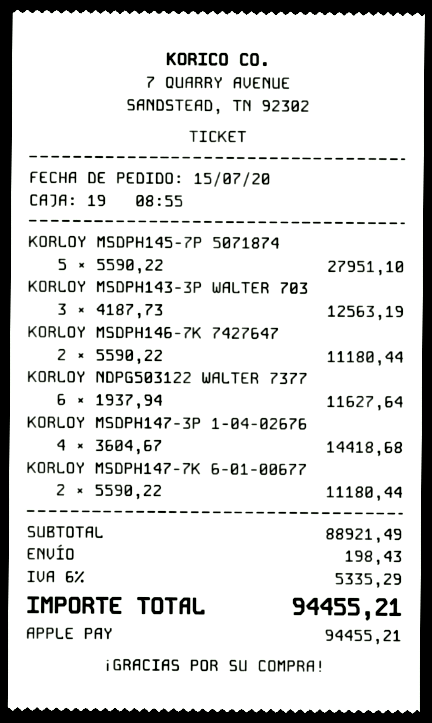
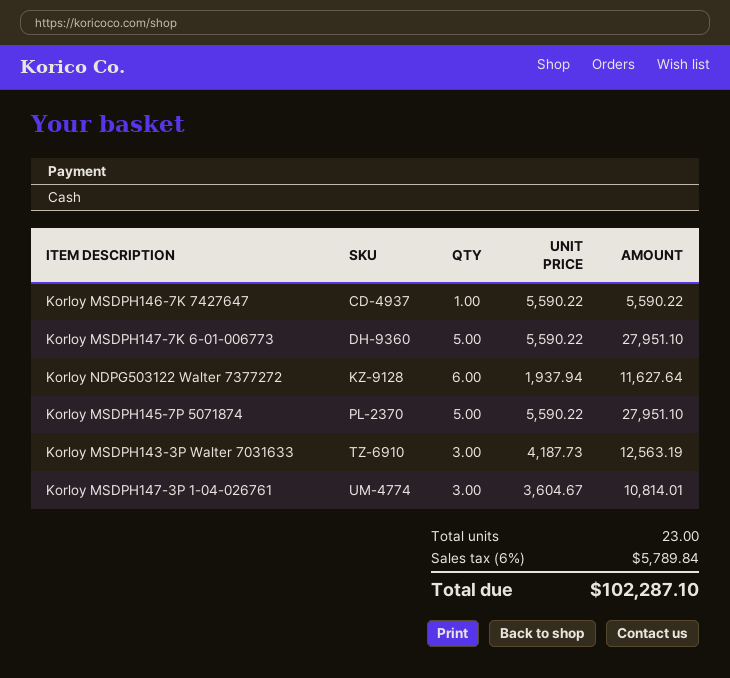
payment method: Apple Pay -> cash
KORLOY MSDPH146-7K 7427647: 2 x 5590.22 = 11180.44 -> 1 x 5590.22 = 5590.22
KORLOY MSDPH147-3P 1-04-02676: 4 x 3604.67 = 14418.68 -> 3 x 3604.67 = 10814.01
KORLOY MSDPH147-7K 6-01-00677: 2 x 5590.22 = 11180.44 -> 5 x 5590.22 = 27951.10
shipping: 198.43 -> none
tax: 6% = 5335.29 -> 6% = 5789.84
total: 94455.21 -> 102287.10

